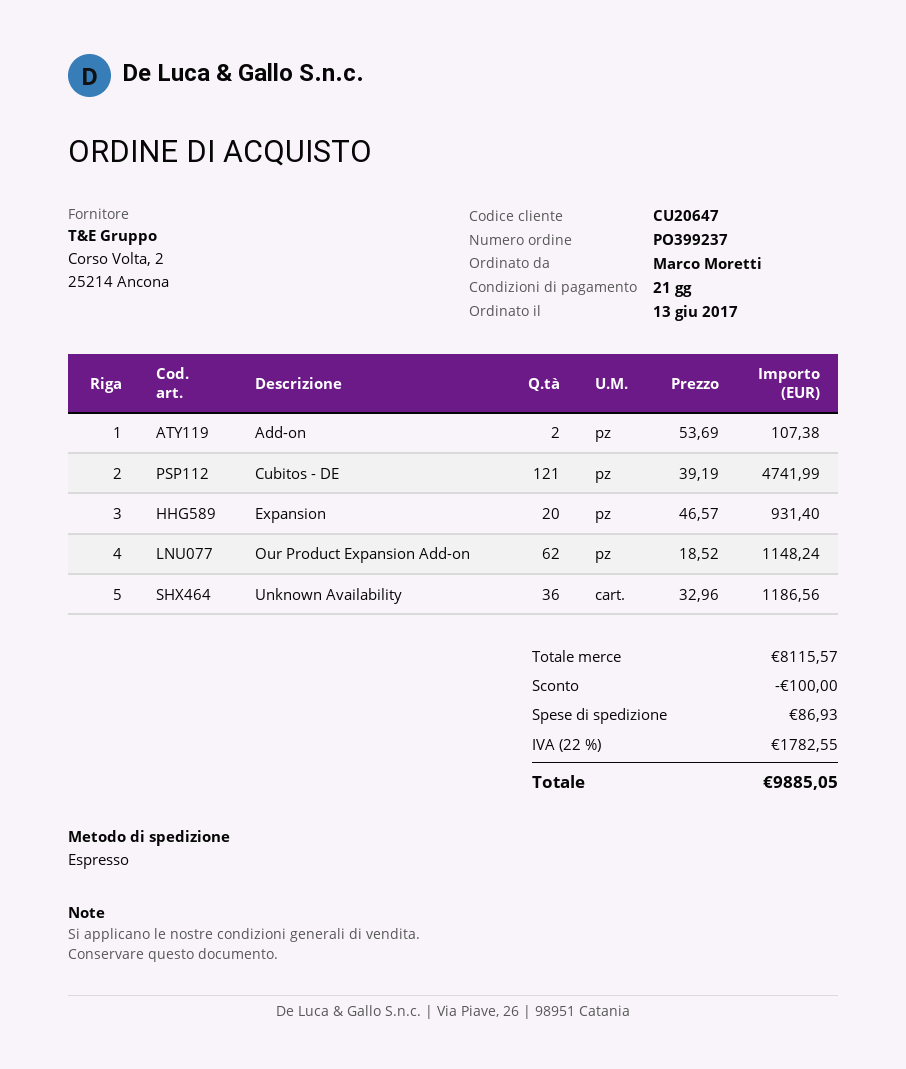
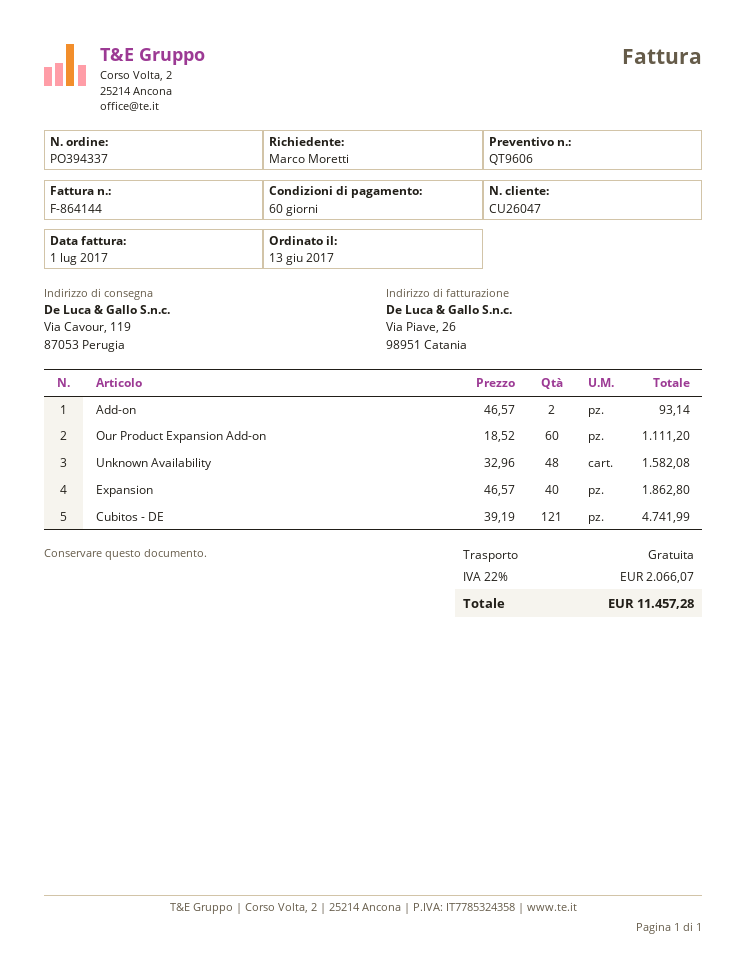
order number: PO399237 -> PO394337
payment terms: 21 days -> 60 days
customer number: CU20647 -> CU26047
Add-on: 2 x 53.69 = 107.38 -> 2 x 46.57 = 93.14
Expansion: 20 x 46.57 = 931.40 -> 40 x 46.57 = 1862.80
Our Product Expansion Add-on: 62 x 18.52 = 1148.24 -> 60 x 18.52 = 1111.20
Unknown Availability: 36 x 32.96 = 1186.56 -> 48 x 32.96 = 1582.08
discount: 100.00 -> none
shipping: 86.93 -> 0.00
tax: 22% = 1782.55 -> 22% = 2066.07
total: 9885.05 -> 11457.28

